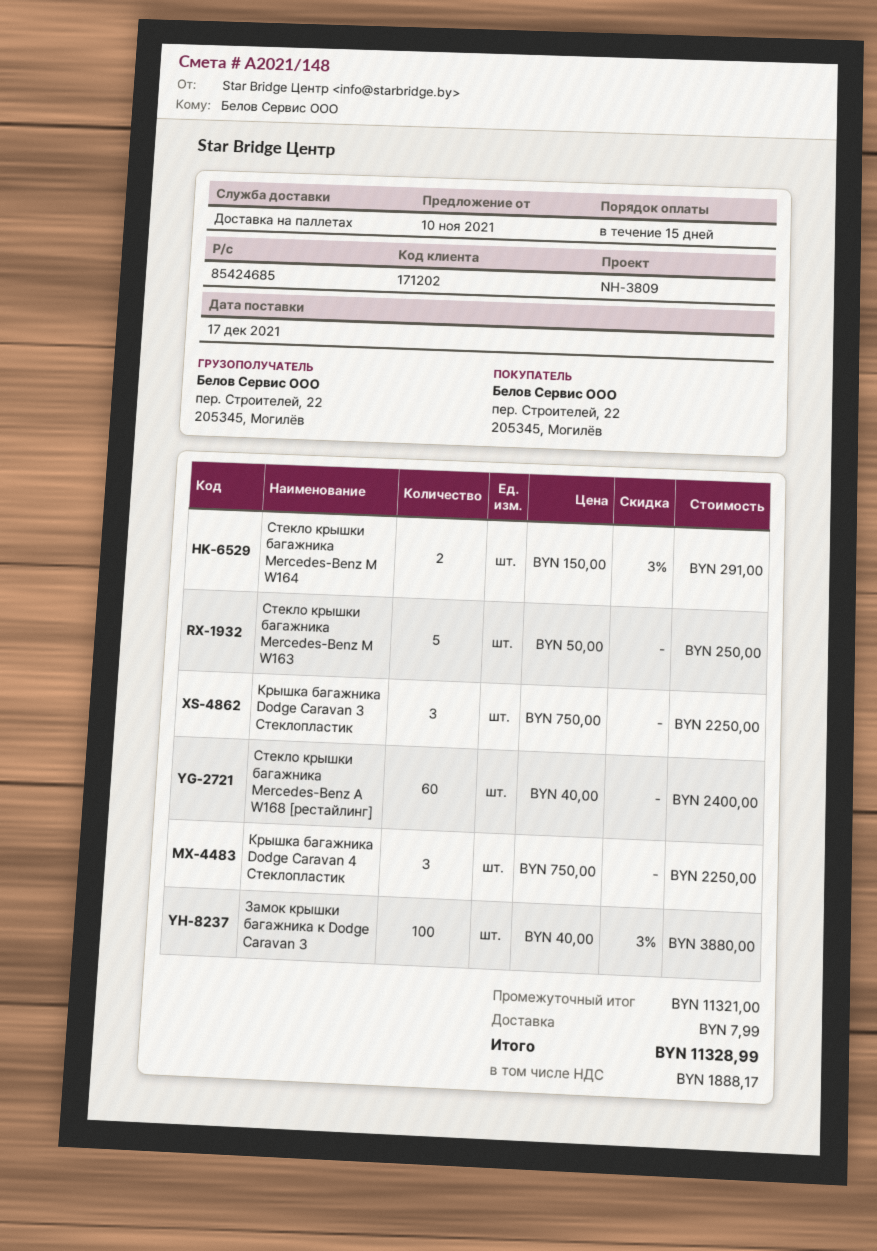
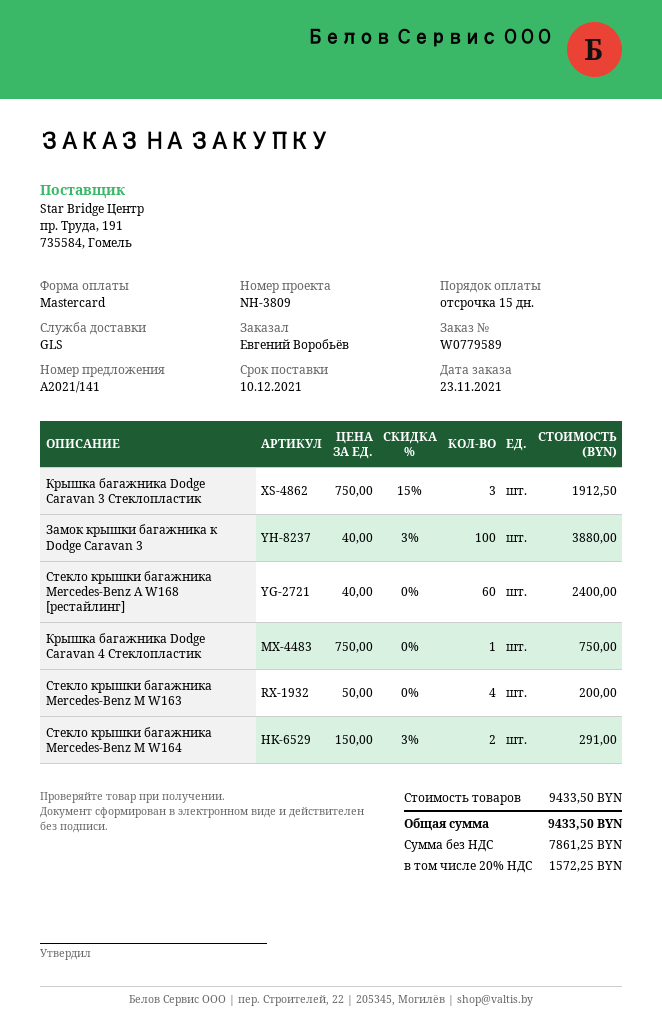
quote number: A2021/148 -> A2021/141
delivery date: 2021-12-17 -> 2021-12-10
shipping method: pallet freight -> GLS
Стекло крышки багажника Mercedes-Benz M W163: 5 x 50.00 = 250.00 -> 4 x 50.00 = 200.00
Крышка багажника Dodge Caravan 3 Стеклопластик: 3 x 750.00 = 2250.00 -> 3 x 750.00 - 15% = 1912.50
Крышка багажника Dodge Caravan 4 Стеклопластик: 3 x 750.00 = 2250.00 -> 1 x 750.00 = 750.00
subtotal: 11321.00 -> 9433.50
shipping: 7.99 -> none
tax: 1888.17 -> 1572.25
total: 11328.99 -> 9433.50

